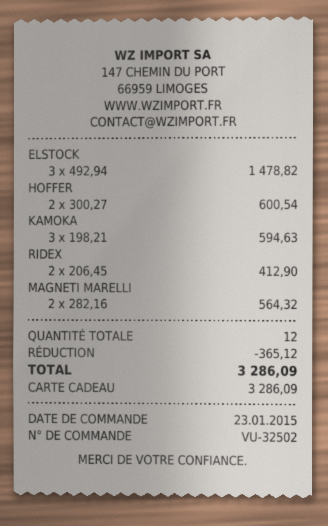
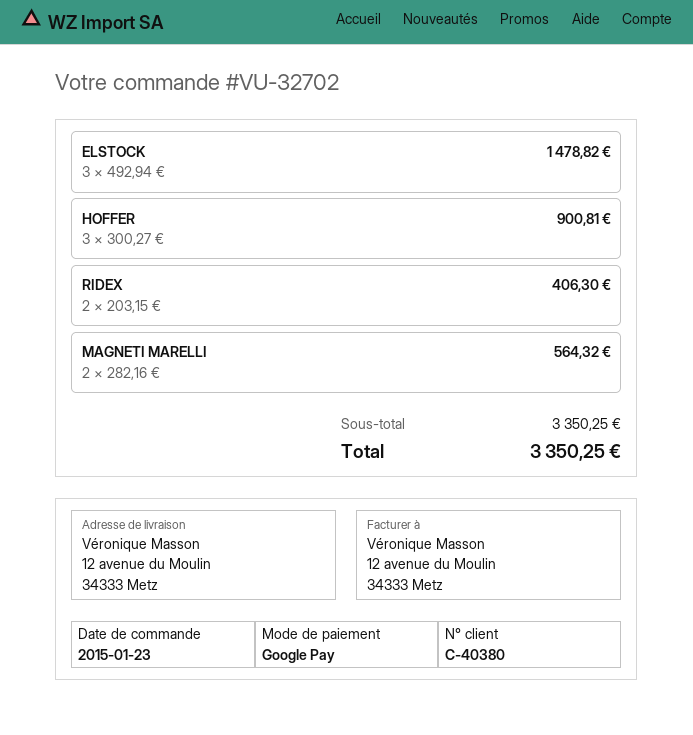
order number: VU-32502 -> VU-32702
payment method: gift card -> Google Pay
HOFFER: 2 x 300.27 = 600.54 -> 3 x 300.27 = 900.81
KAMOKA: 3 x 198.21 = 594.63 -> none
RIDEX: 2 x 206.45 = 412.90 -> 2 x 203.15 = 406.30
discount: 365.12 -> none
total: 3286.09 -> 3350.25

